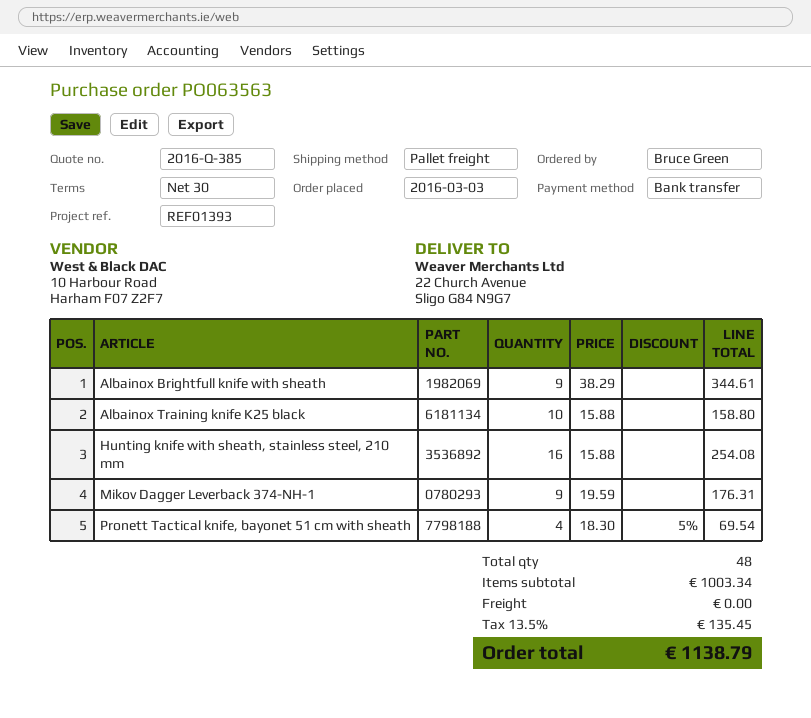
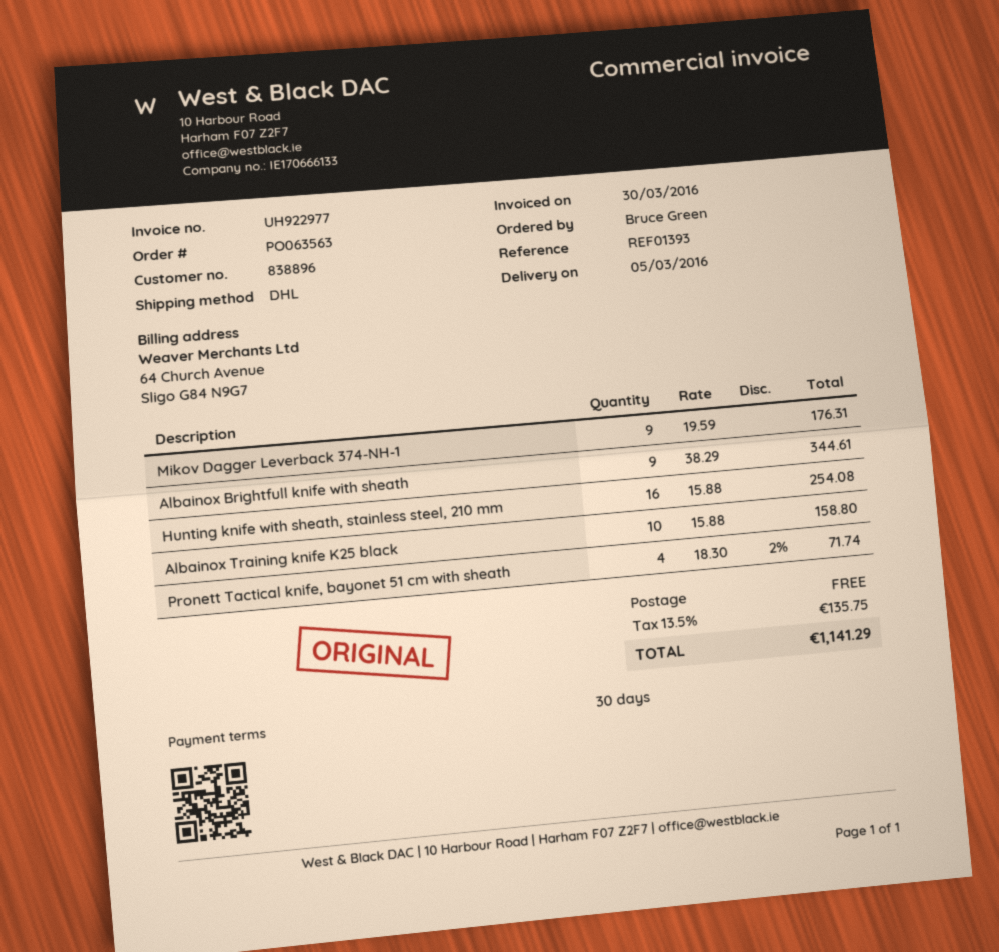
shipping method: pallet freight -> DHL
Pronett Tactical knife, bayonet 51 cm with sheath: 4 x 18.30 - 5% = 69.54 -> 4 x 18.30 - 2% = 71.74
tax: 13.5% = 135.45 -> 13.5% = 135.75
total: 1138.79 -> 1141.29

